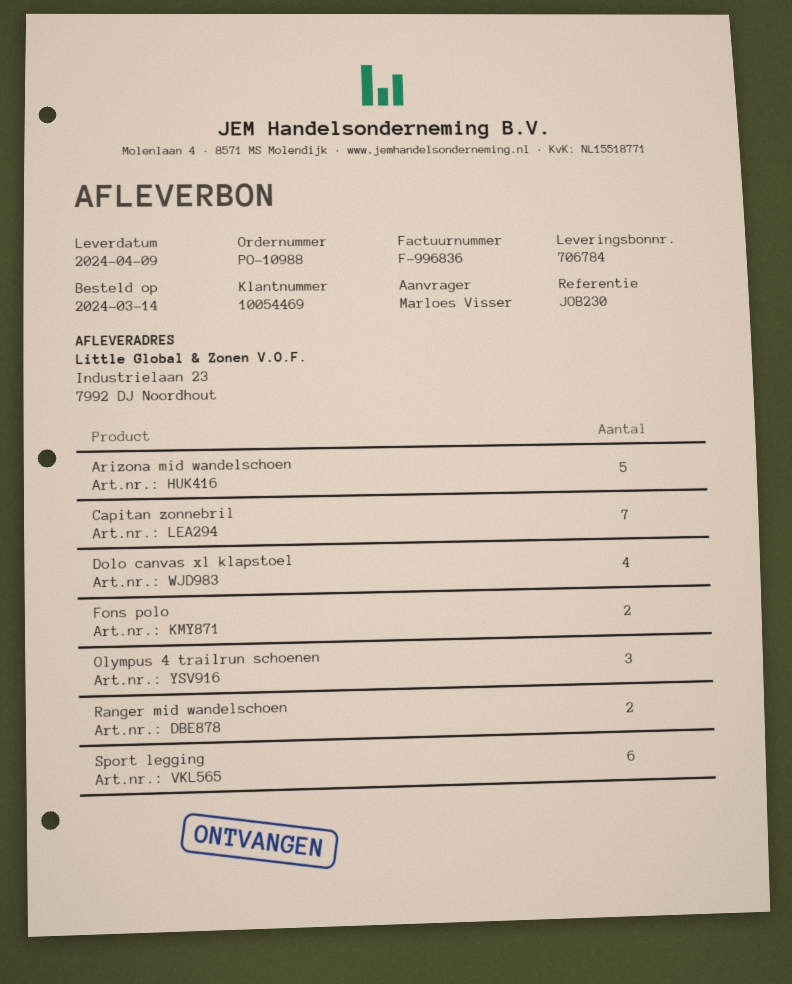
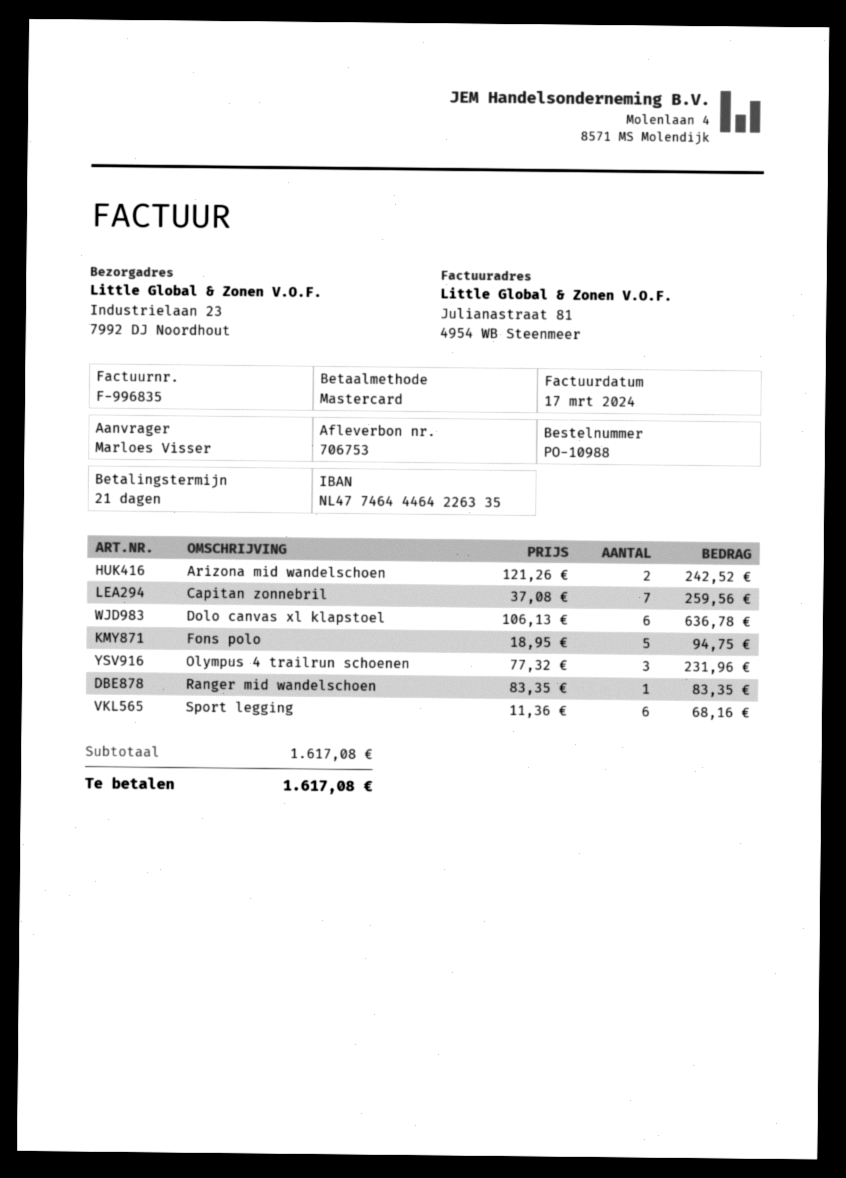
delivery note number: 706784 -> 706753
invoice number: F-996836 -> F-996835
Arizona mid wandelschoen: 5 -> 2
Dolo canvas xl klapstoel: 4 -> 6
Fons polo: 2 -> 5
Ranger mid wandelschoen: 2 -> 1

